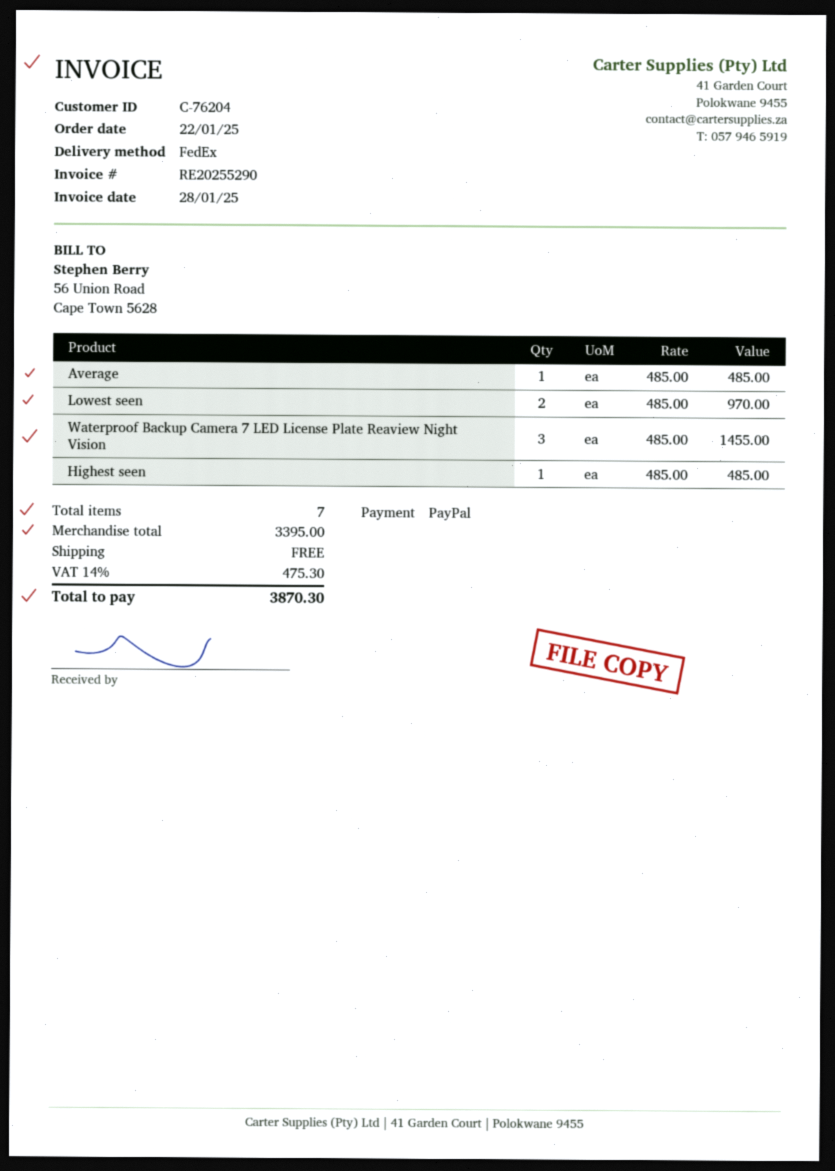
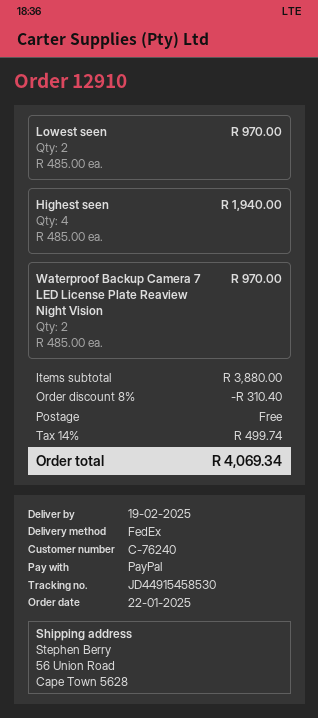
customer number: C-76204 -> C-76240
Average: 1 x 485.00 = 485.00 -> none
Waterproof Backup Camera 7 LED License Plate Reaview Night Vision: 3 x 485.00 = 1455.00 -> 2 x 485.00 = 970.00
Highest seen: 1 x 485.00 = 485.00 -> 4 x 485.00 = 1940.00
subtotal: 3395.00 -> 3880.00
discount: none -> 8% = 310.40
tax: 14% = 475.30 -> 14% = 499.74
total: 3870.30 -> 4069.34

